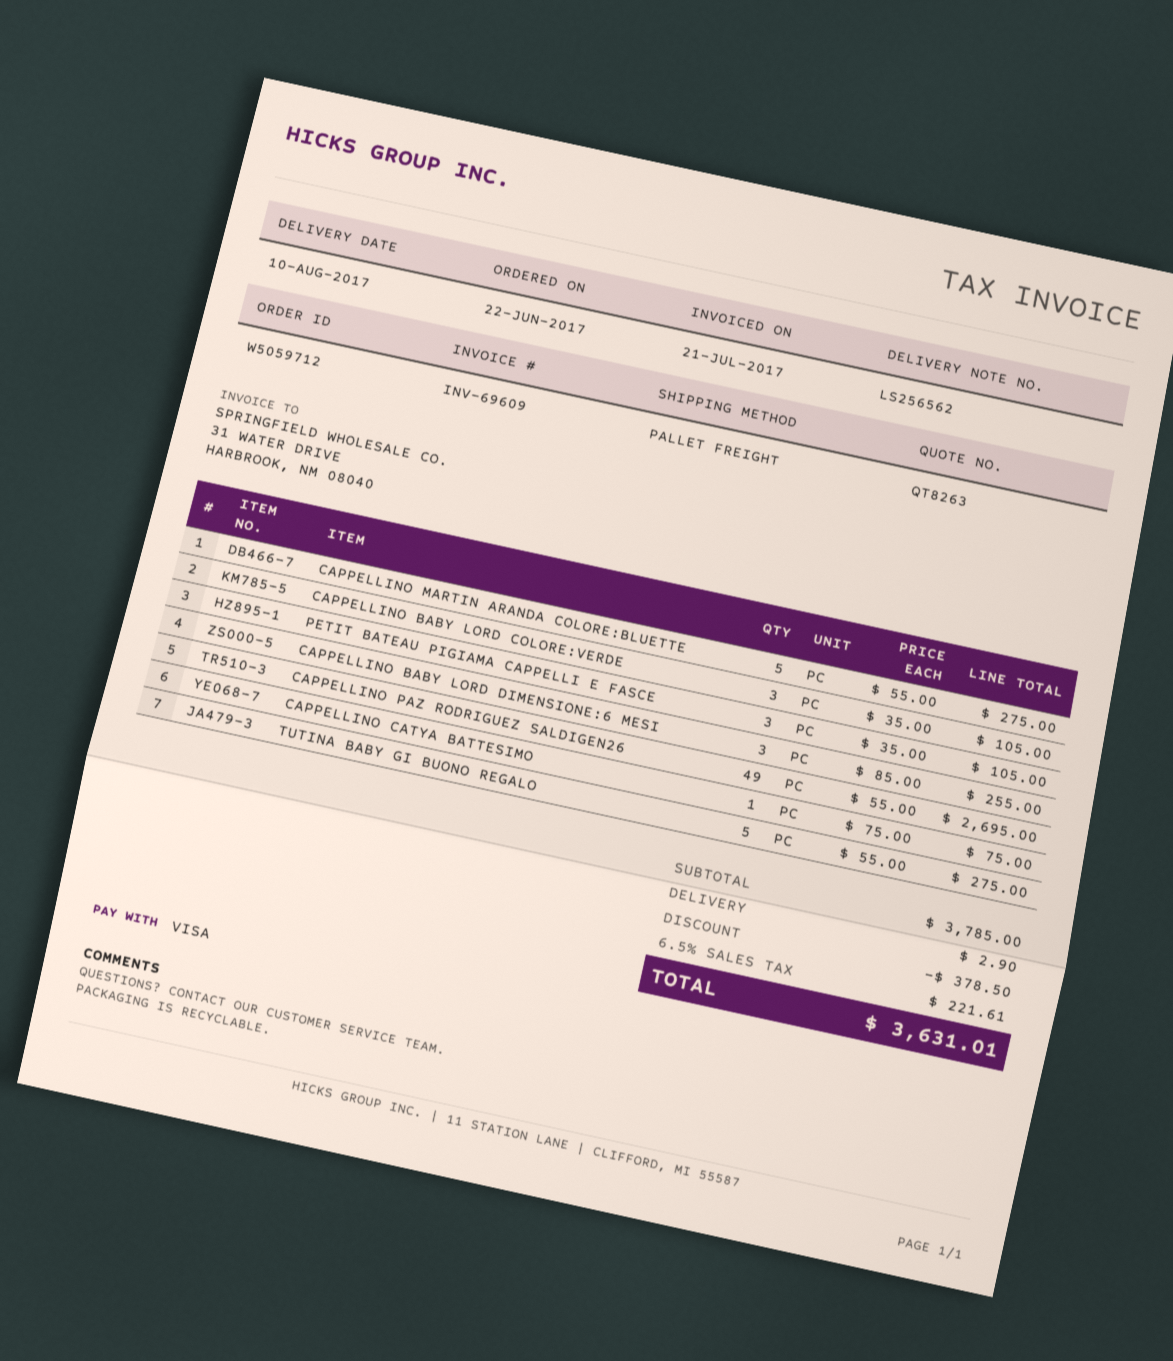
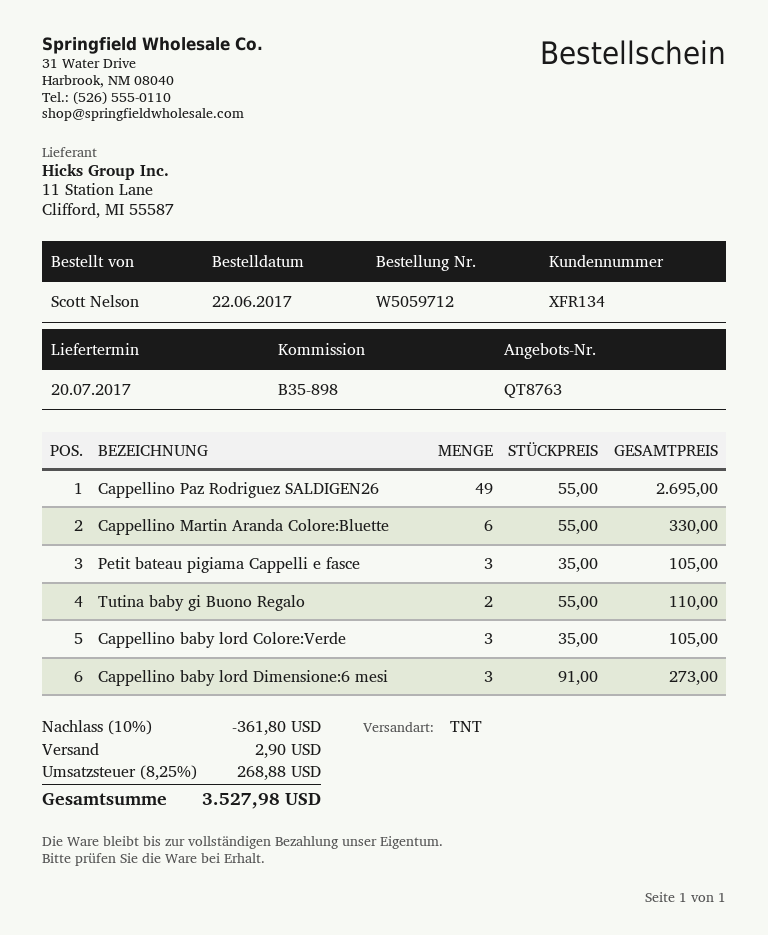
quote number: QT8263 -> QT8763
delivery date: 2017-08-10 -> 2017-07-20
shipping method: pallet freight -> TNT
CAPPELLINO MARTIN ARANDA COLORE:BLUETTE: 5 x 55.00 = 275.00 -> 6 x 55.00 = 330.00
CAPPELLINO BABY LORD DIMENSIONE:6 MESI: 3 x 85.00 = 255.00 -> 3 x 91.00 = 273.00
CAPPELLINO CATYA BATTESIMO: 1 x 75.00 = 75.00 -> none
TUTINA BABY GI BUONO REGALO: 5 x 55.00 = 275.00 -> 2 x 55.00 = 110.00
discount: 378.50 -> 361.80
tax: 6.5% = 221.61 -> 8.25% = 268.88
total: 3631.01 -> 3527.98

